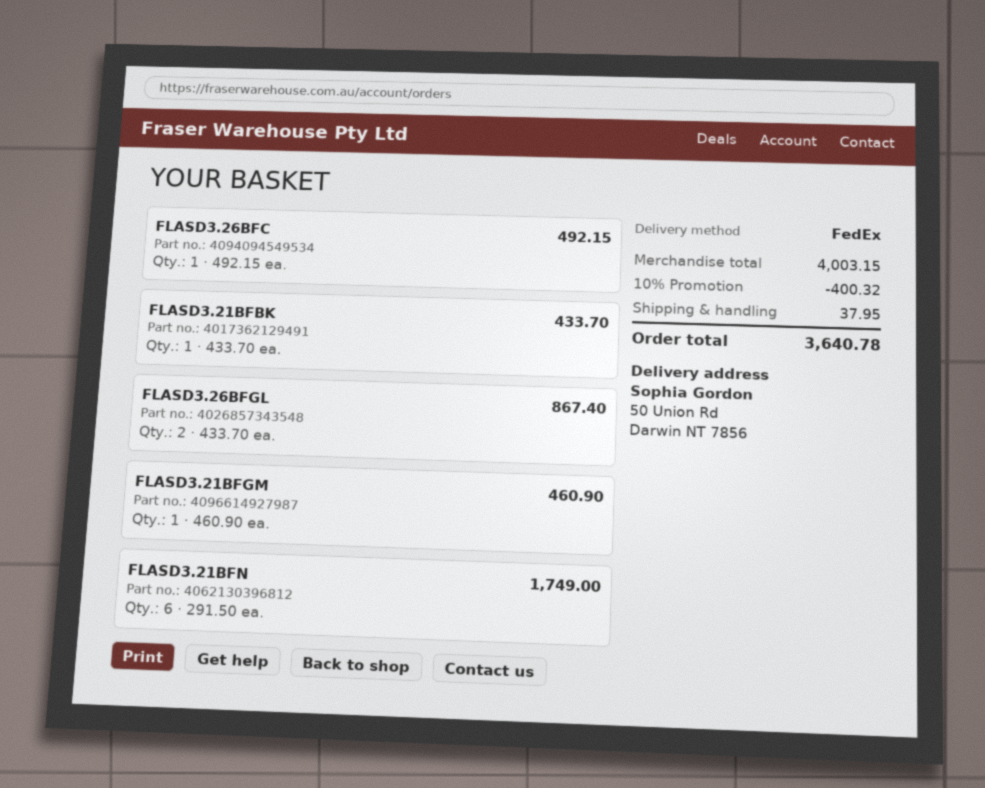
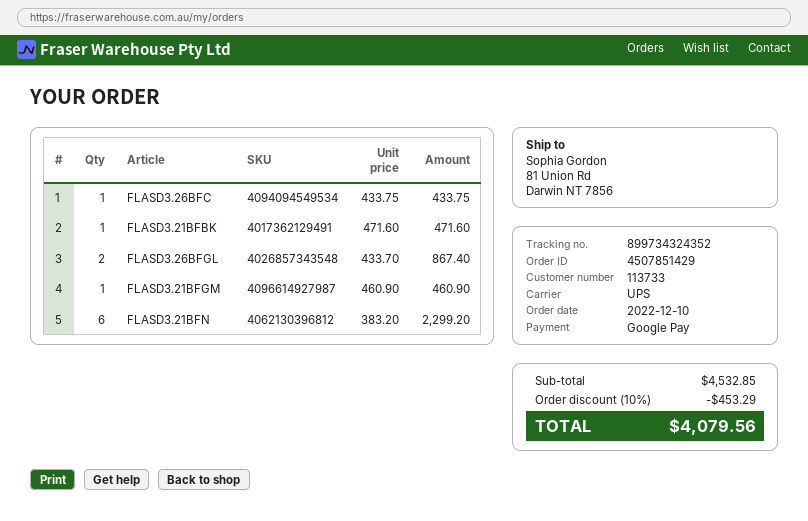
shipping method: FedEx -> UPS
ship to: 50 Union Rd, Darwin NT 7856 -> 81 Union Rd, Darwin NT 7856
FLASD3.26BFC: 1 x 492.15 = 492.15 -> 1 x 433.75 = 433.75
FLASD3.21BFBK: 1 x 433.70 = 433.70 -> 1 x 471.60 = 471.60
FLASD3.21BFN: 6 x 291.50 = 1749.00 -> 6 x 383.20 = 2299.20
subtotal: 4003.15 -> 4532.85
discount: 10% = 400.32 -> 10% = 453.29
shipping: 37.95 -> none
total: 3640.78 -> 4079.56

